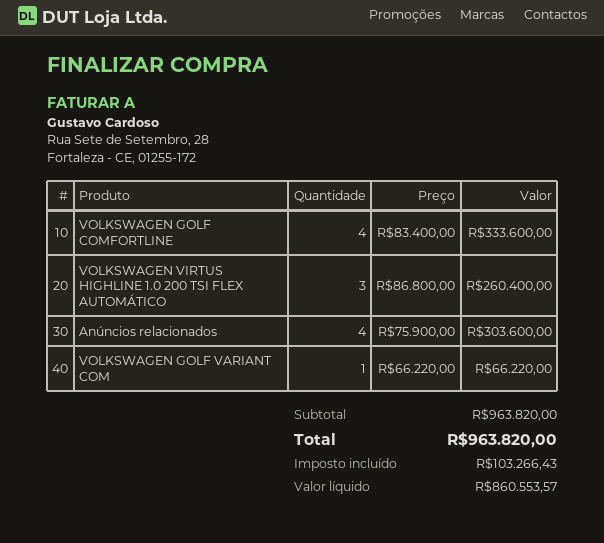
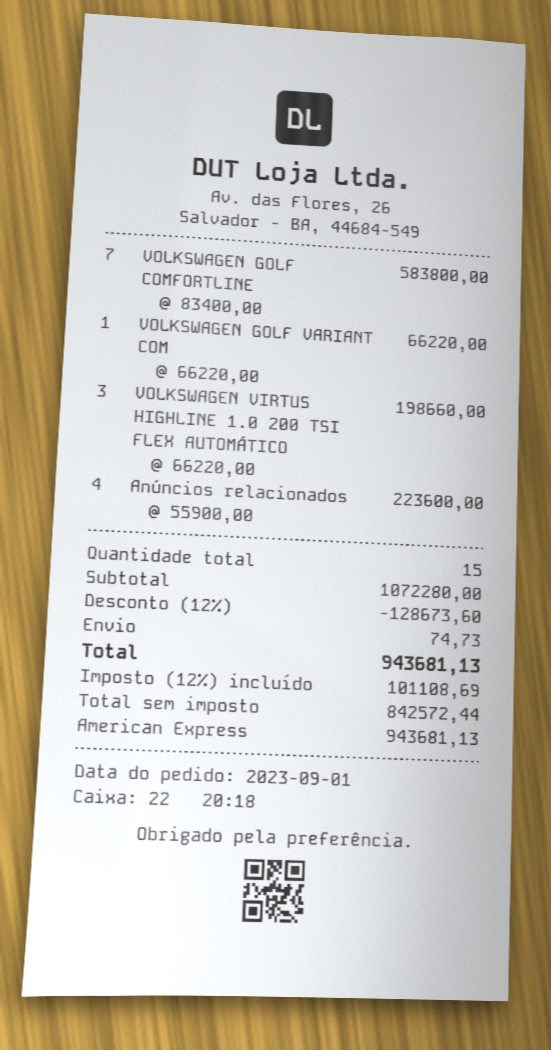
VOLKSWAGEN GOLF COMFORTLINE: 4 x 83400.00 = 333600.00 -> 7 x 83400.00 = 583800.00
VOLKSWAGEN VIRTUS HIGHLINE 1.0 200 TSI FLEX AUTOMÁTICO: 3 x 86800.00 = 260400.00 -> 3 x 66220.00 = 198660.00
Anúncios relacionados: 4 x 75900.00 = 303600.00 -> 4 x 55900.00 = 223600.00
subtotal: 963820.00 -> 1072280.00
discount: none -> 12% = 128673.60
shipping: none -> 74.73
net: 860553.57 -> 842572.44
tax: 103266.43 -> 101108.69
total: 963820.00 -> 943681.13

